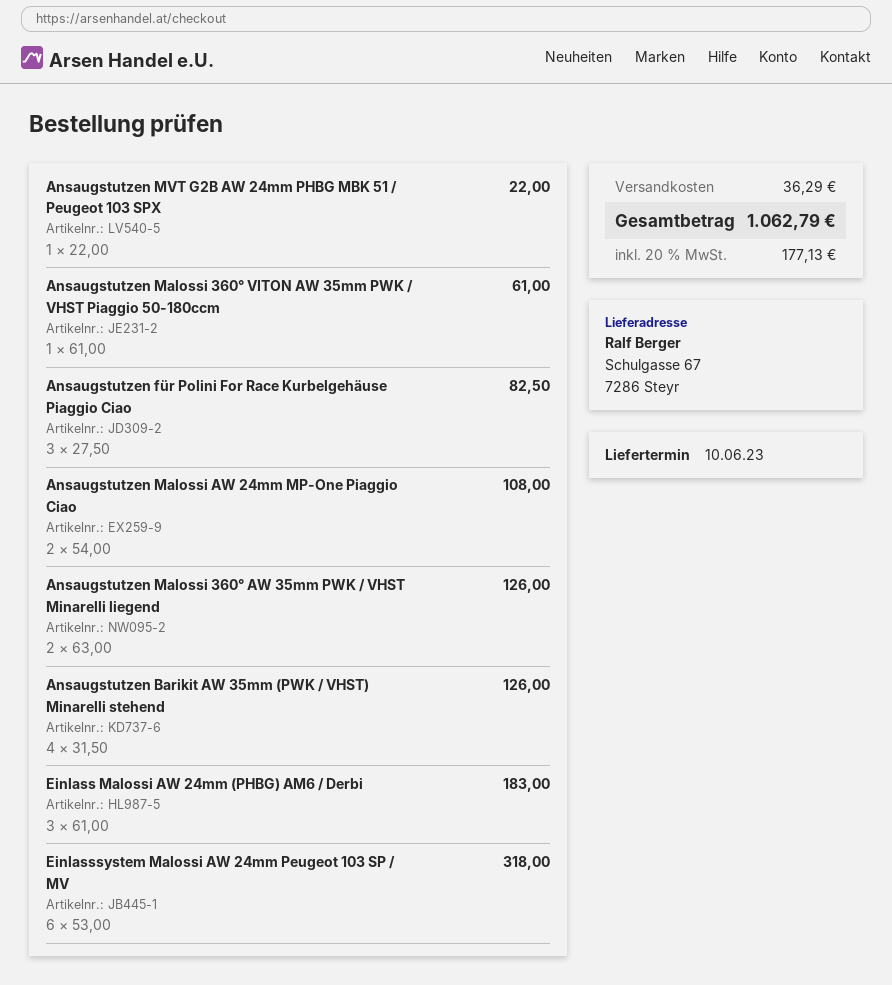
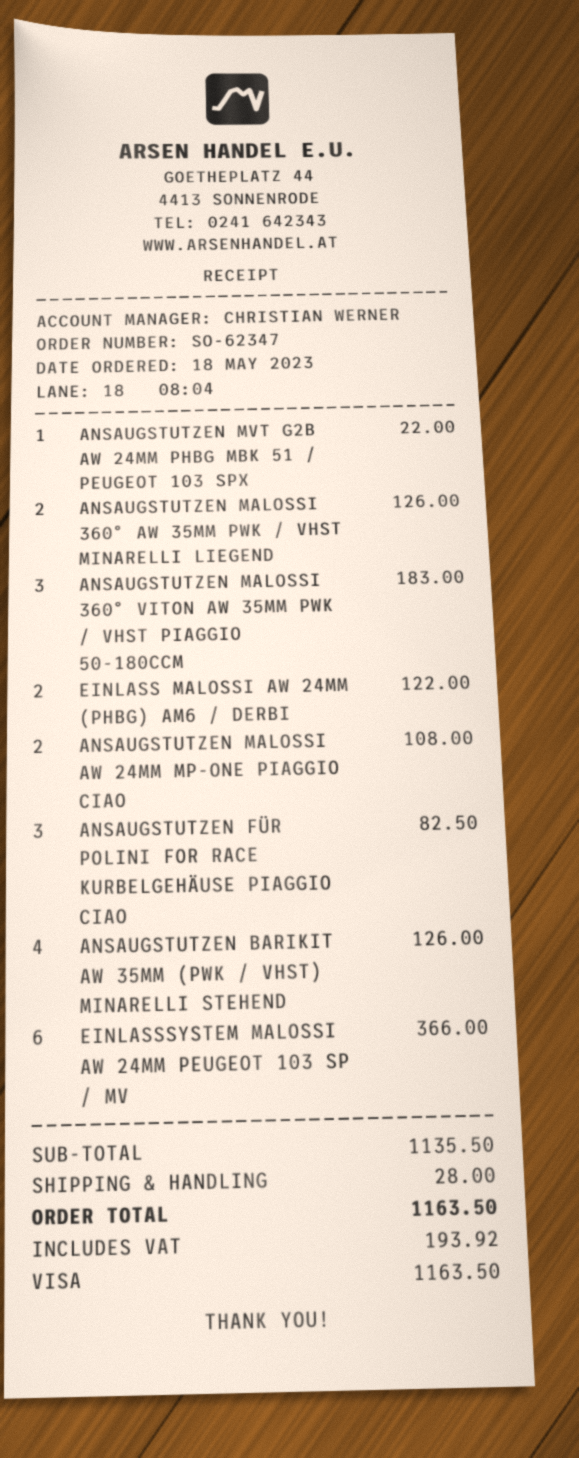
Ansaugstutzen Malossi 360° VITON AW 35mm PWK / VHST Piaggio 50-180ccm: 1 for 61.00 -> 3 for 183.00
Einlass Malossi AW 24mm (PHBG) AM6 / Derbi: 3 for 183.00 -> 2 for 122.00
Einlasssystem Malossi AW 24mm Peugeot 103 SP / MV: 6 for 318.00 -> 6 for 366.00
shipping: 36.29 -> 28.00
tax: 177.13 -> 193.92
total: 1062.79 -> 1163.50

